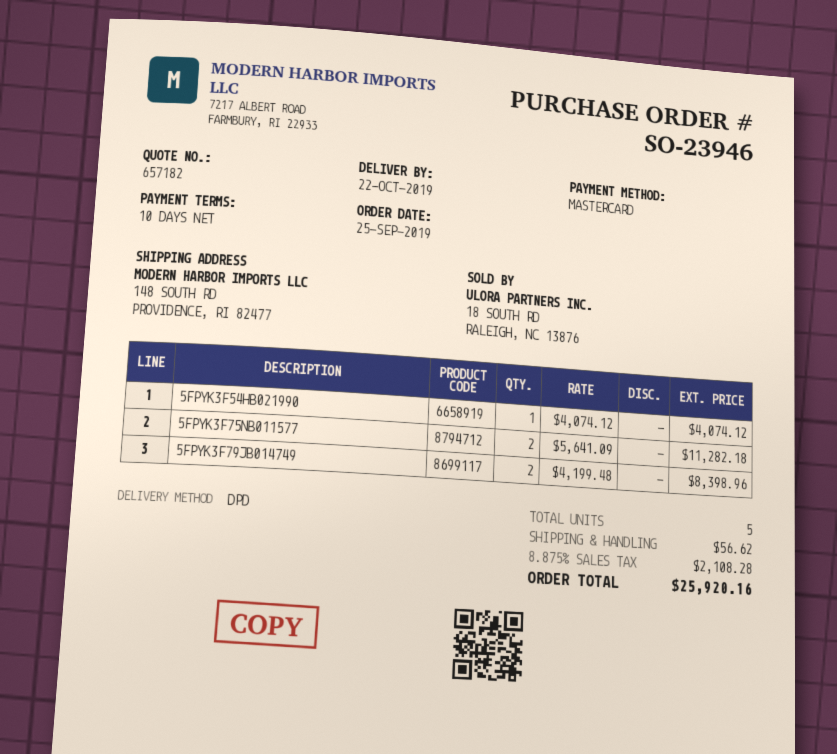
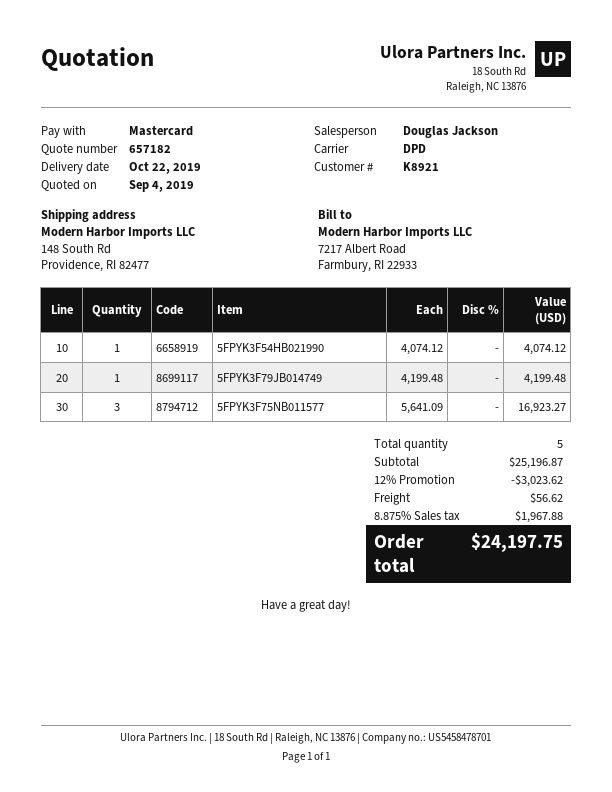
5FPYK3F75NB011577: 2 x 5641.09 = 11282.18 -> 3 x 5641.09 = 16923.27
5FPYK3F79JB014749: 2 x 4199.48 = 8398.96 -> 1 x 4199.48 = 4199.48
discount: none -> 12% = 3023.62
tax: 8.875% = 2108.28 -> 8.875% = 1967.88
total: 25920.16 -> 24197.75

